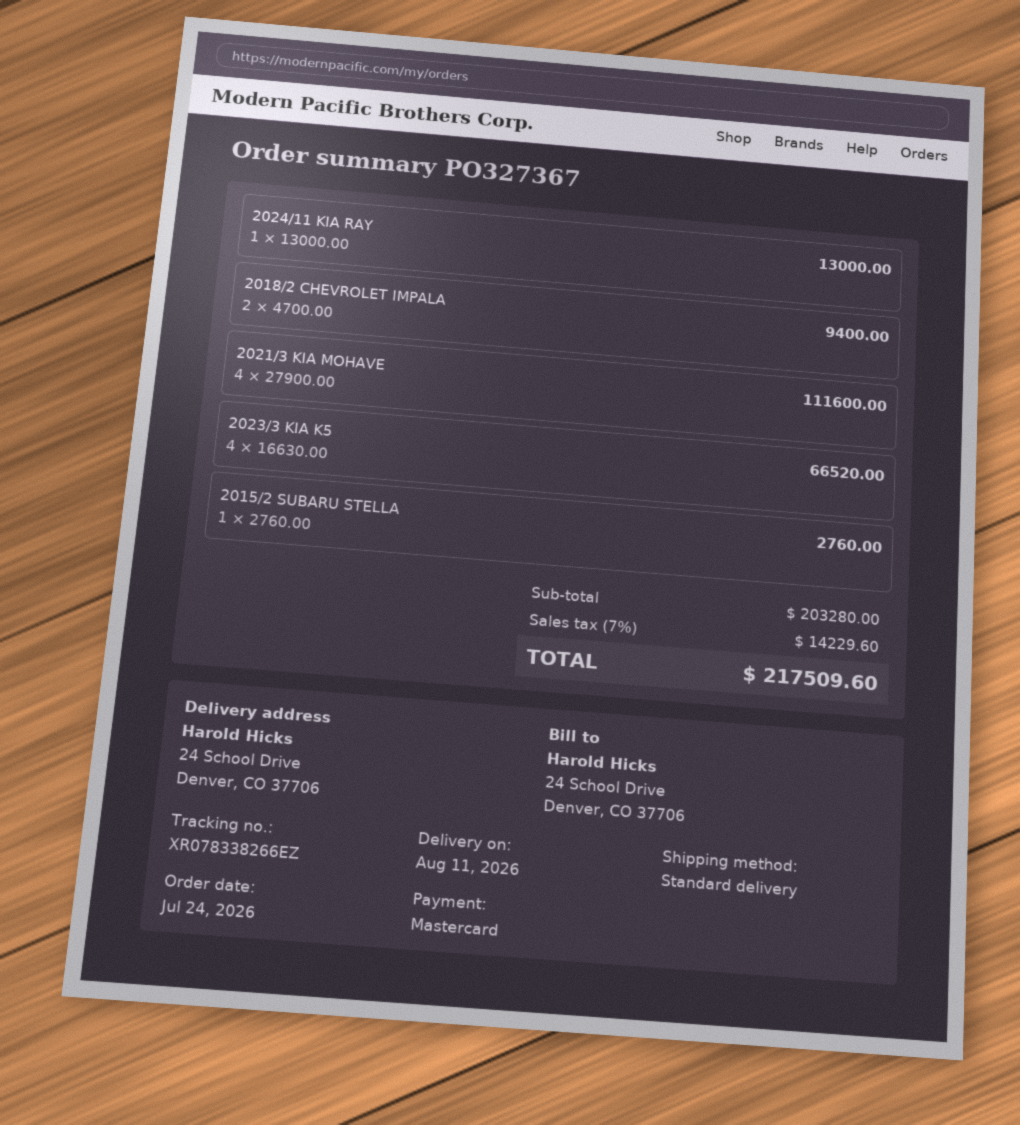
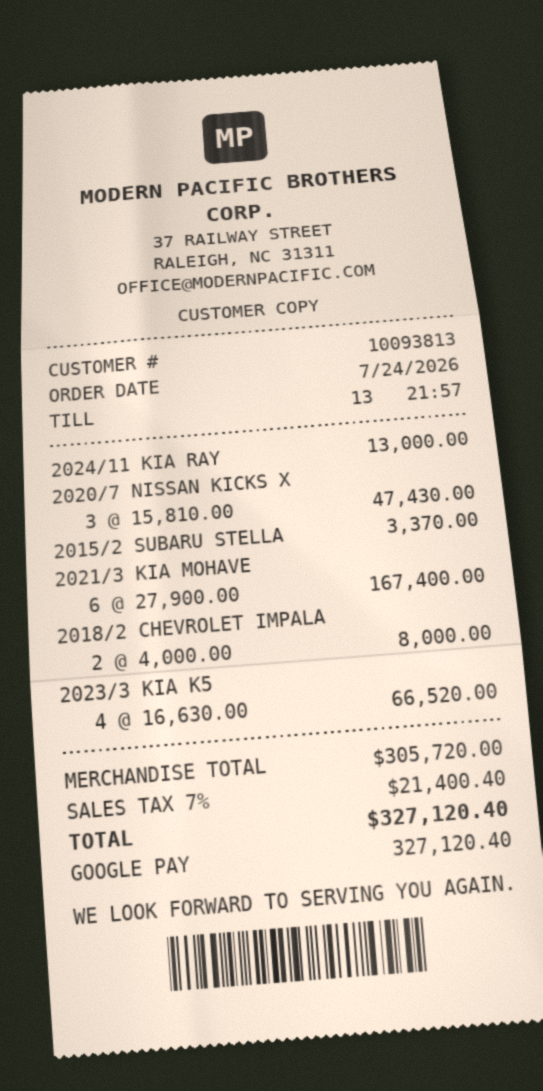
payment method: Mastercard -> Google Pay
2018/2 CHEVROLET IMPALA: 2 x 4700.00 = 9400.00 -> 2 x 4000.00 = 8000.00
2021/3 KIA MOHAVE: 4 x 27900.00 = 111600.00 -> 6 x 27900.00 = 167400.00
2015/2 SUBARU STELLA: 1 x 2760.00 = 2760.00 -> 1 x 3370.00 = 3370.00
2020/7 NISSAN KICKS X: none -> 3 x 15810.00 = 47430.00
subtotal: 203280.00 -> 305720.00
tax: 7% = 14229.60 -> 7% = 21400.40
total: 217509.60 -> 327120.40

